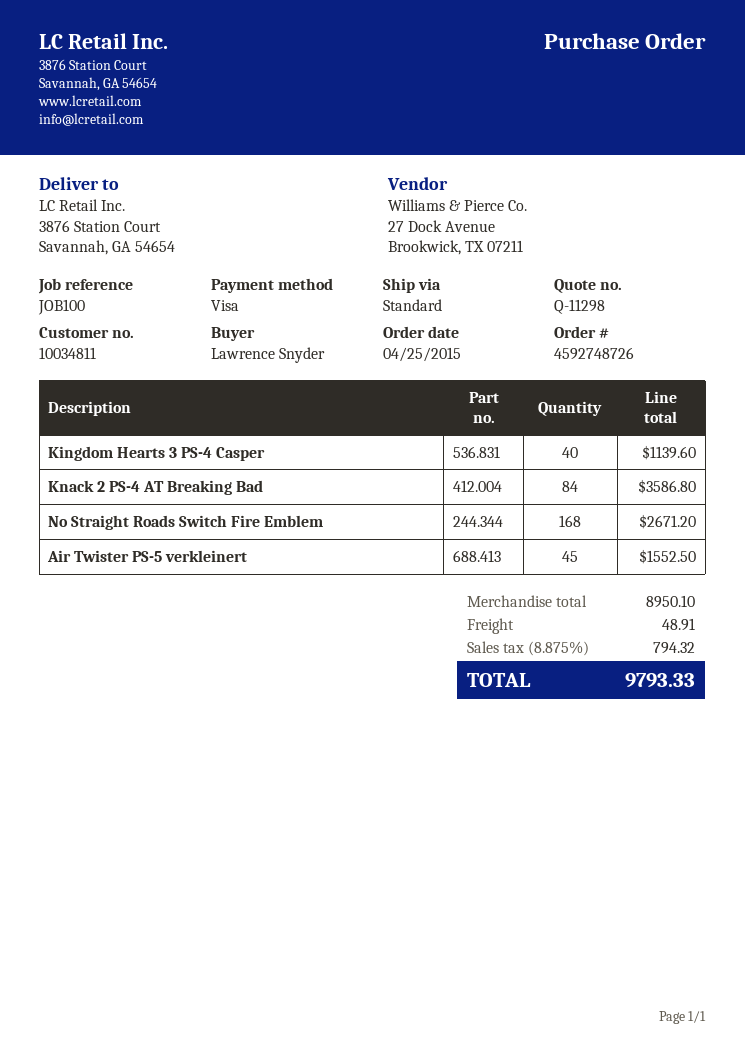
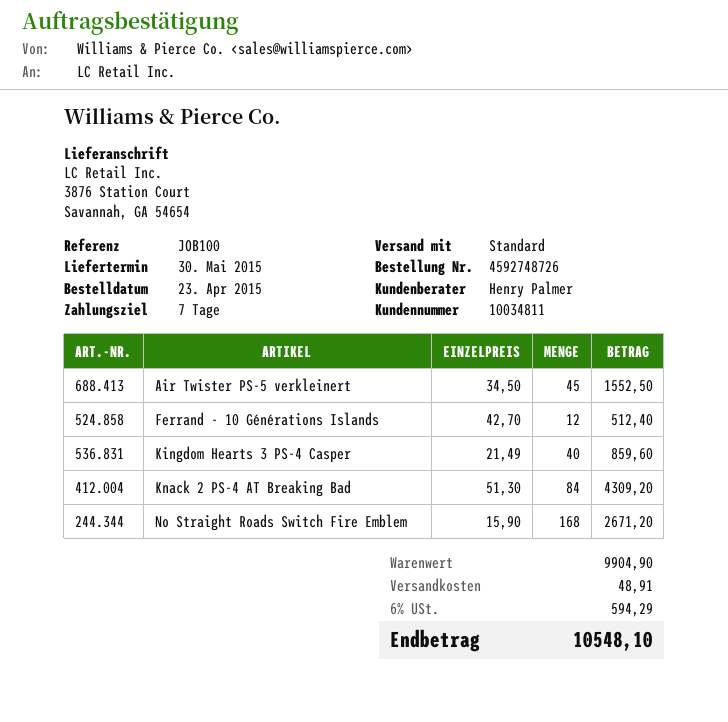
order date: 2015-04-25 -> 2015-04-23
Kingdom Hearts 3 PS-4 Casper: 40 for 1139.60 -> 40 for 859.60
Knack 2 PS-4 AT Breaking Bad: 84 for 3586.80 -> 84 for 4309.20
Ferrand - 10 Générations Islands: none -> 12 for 512.40
subtotal: 8950.10 -> 9904.90
tax: 8.875% = 794.32 -> 6% = 594.29
total: 9793.33 -> 10548.10

